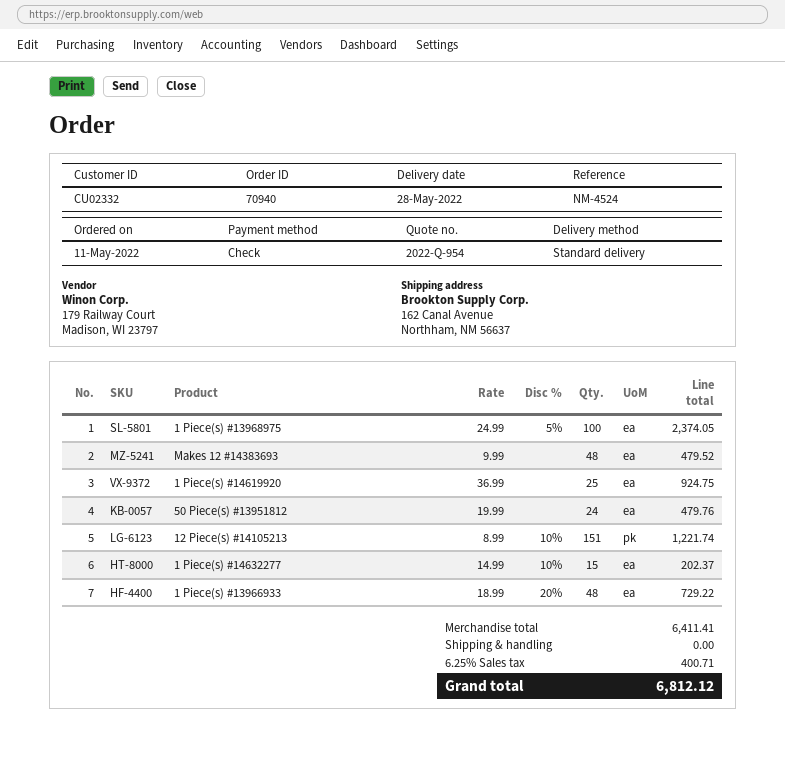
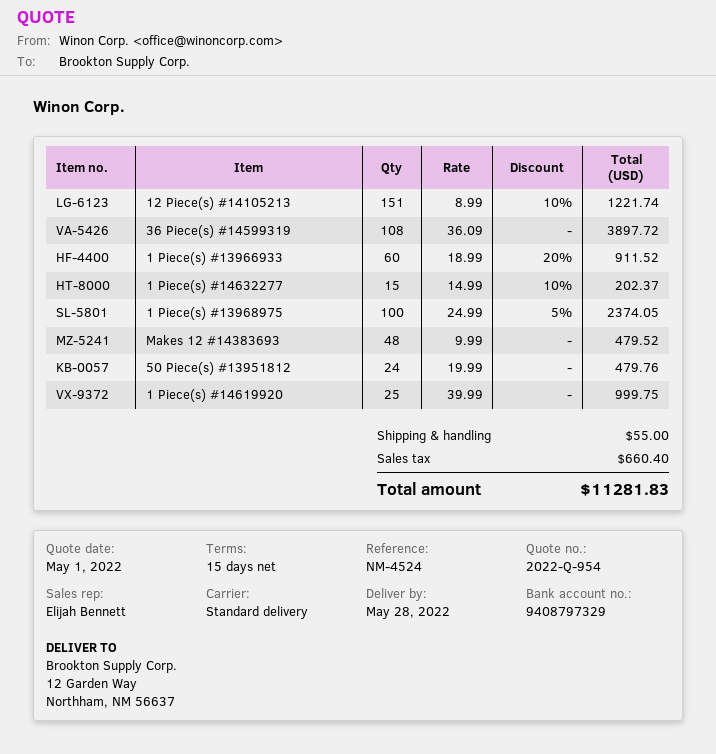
ship to: 162 Canal Avenue, Northham, NM 56637 -> 12 Garden Way, Northham, NM 56637
1 Piece(s) #14619920: 25 x 36.99 = 924.75 -> 25 x 39.99 = 999.75
1 Piece(s) #13966933: 48 x 18.99 - 20% = 729.22 -> 60 x 18.99 - 20% = 911.52
36 Piece(s) #14599319: none -> 108 x 36.09 = 3897.72
shipping: 0.00 -> 55.00
tax: 400.71 -> 660.40
total: 6812.12 -> 11281.83

